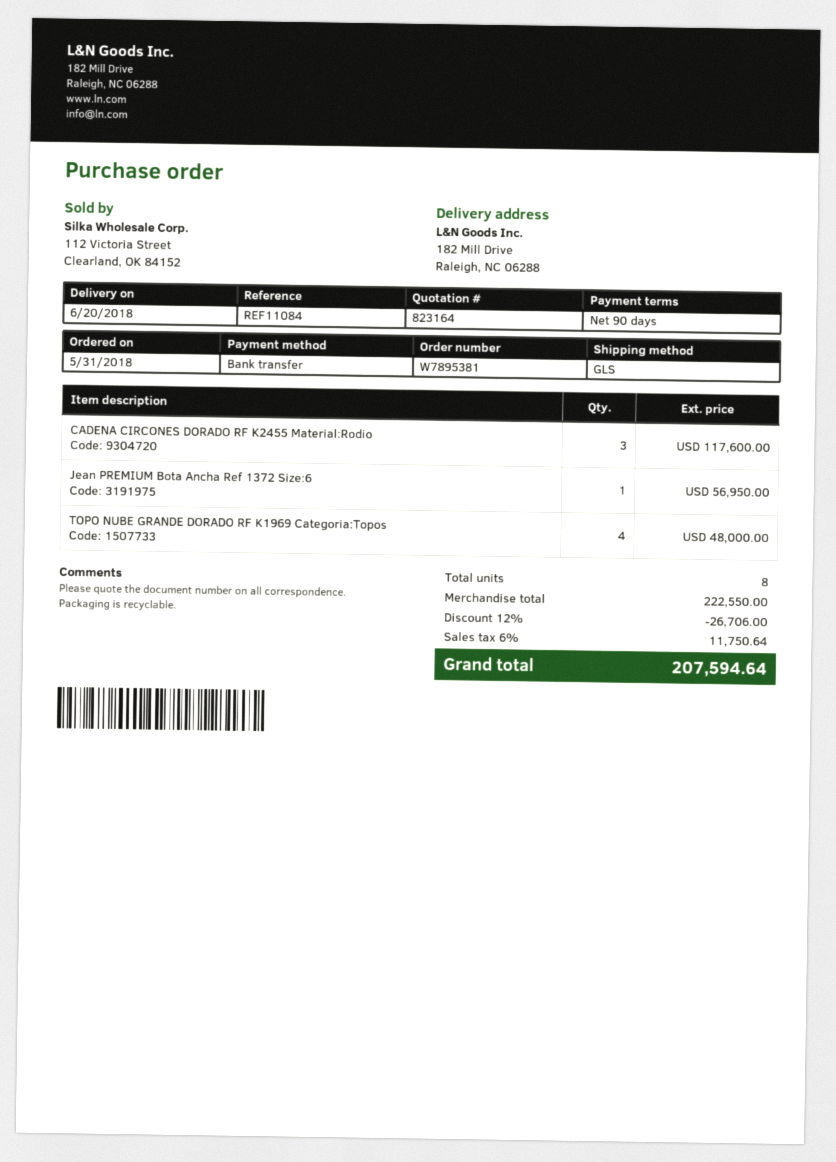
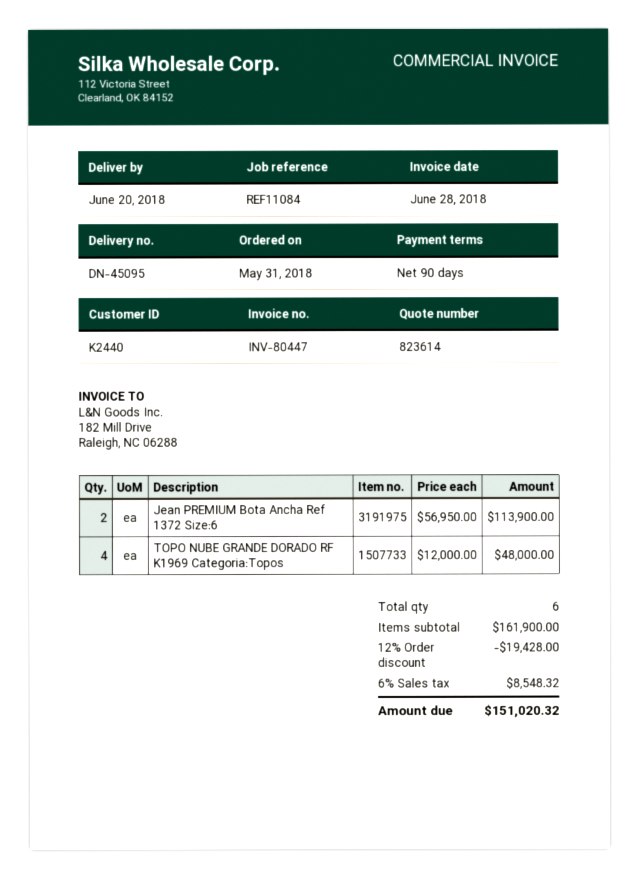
quote number: 823164 -> 823614
CADENA CIRCONES DORADO RF K2455 Material:Rodio: 3 for 117600.00 -> none
Jean PREMIUM Bota Ancha Ref 1372 Size:6: 1 for 56950.00 -> 2 for 113900.00
total quantity: 8 -> 6
subtotal: 222550.00 -> 161900.00
discount: 12% = 26706.00 -> 12% = 19428.00
tax: 6% = 11750.64 -> 6% = 8548.32
total: 207594.64 -> 151020.32

